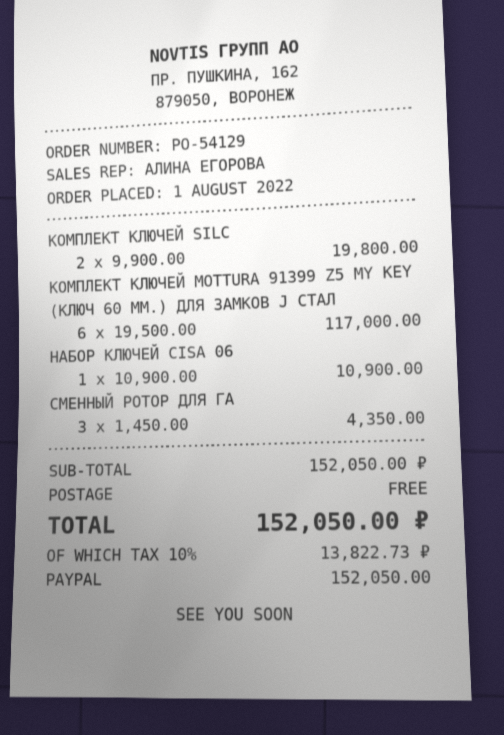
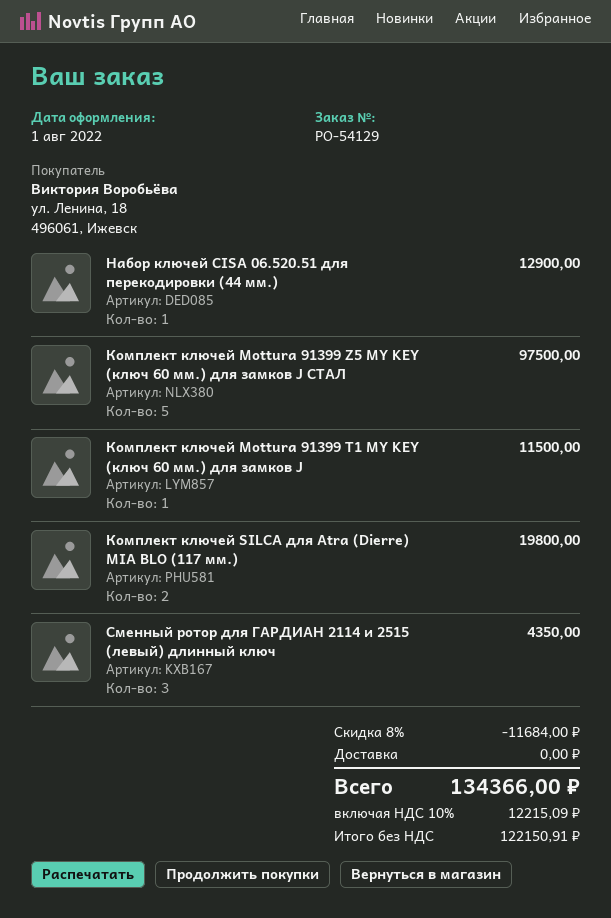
КОМПЛЕКТ КЛЮЧЕЙ MOTTURA 91399 Z5 MY KEY (КЛЮЧ 60 ММ.) ДЛЯ ЗАМКОВ J СТАЛ: 6 for 117000.00 -> 5 for 97500.00
НАБОР КЛЮЧЕЙ CISA 06: 1 for 10900.00 -> 1 for 12900.00
Комплект ключей Mottura 91399 T1 MY KEY (ключ 60 мм.) для замков J: none -> 1 for 11500.00
discount: none -> 8% = 11684.00
tax: 10% = 13822.73 -> 10% = 12215.09
total: 152050.00 -> 134366.00

